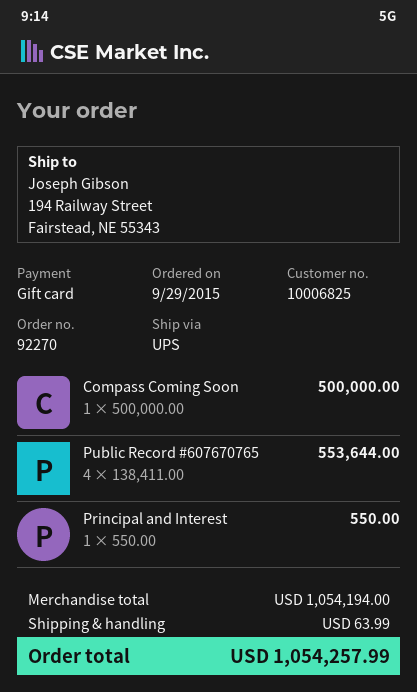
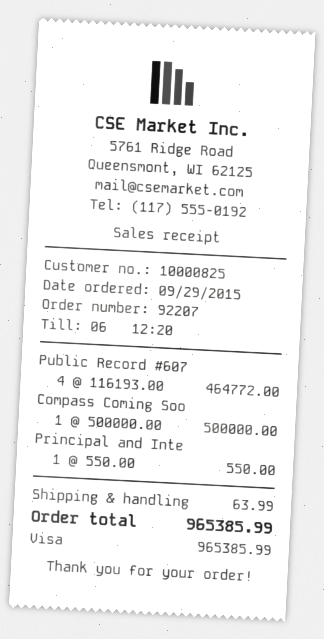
order number: 92270 -> 92207
customer number: 10006825 -> 10000825
payment method: gift card -> Visa
Public Record #607670765: 4 x 138411.00 = 553644.00 -> 4 x 116193.00 = 464772.00
total: 1054257.99 -> 965385.99

